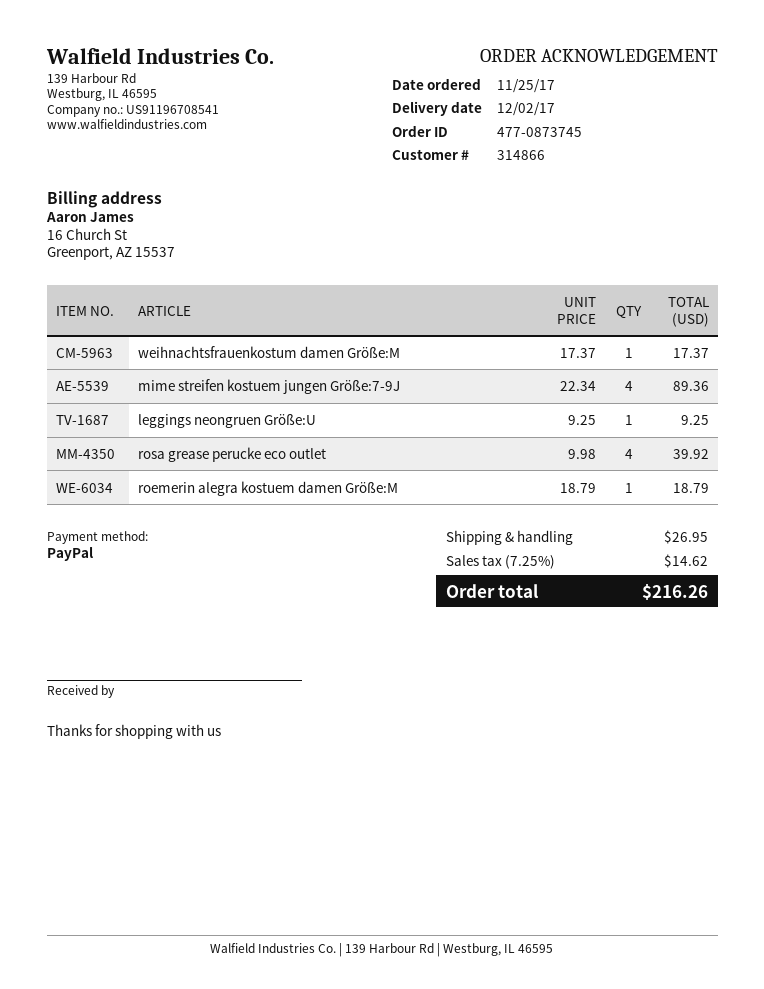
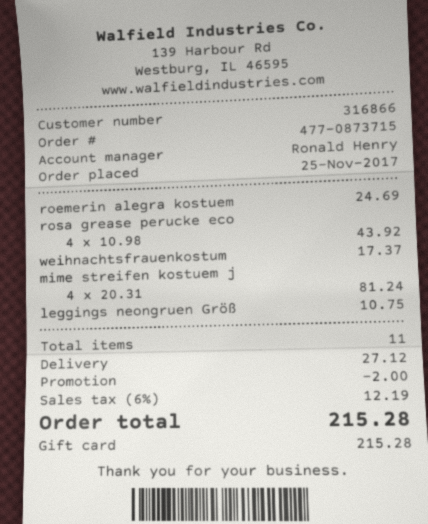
order number: 477-0873745 -> 477-0873715
customer number: 314866 -> 316866
payment method: PayPal -> gift card
mime streifen kostuem jungen Größe:7-9J: 4 x 22.34 = 89.36 -> 4 x 20.31 = 81.24
leggings neongruen Größe:U: 1 x 9.25 = 9.25 -> 1 x 10.75 = 10.75
rosa grease perucke eco outlet: 4 x 9.98 = 39.92 -> 4 x 10.98 = 43.92
roemerin alegra kostuem damen Größe:M: 1 x 18.79 = 18.79 -> 1 x 24.69 = 24.69
discount: none -> 2.00
shipping: 26.95 -> 27.12
tax: 7.25% = 14.62 -> 6% = 12.19
total: 216.26 -> 215.28

